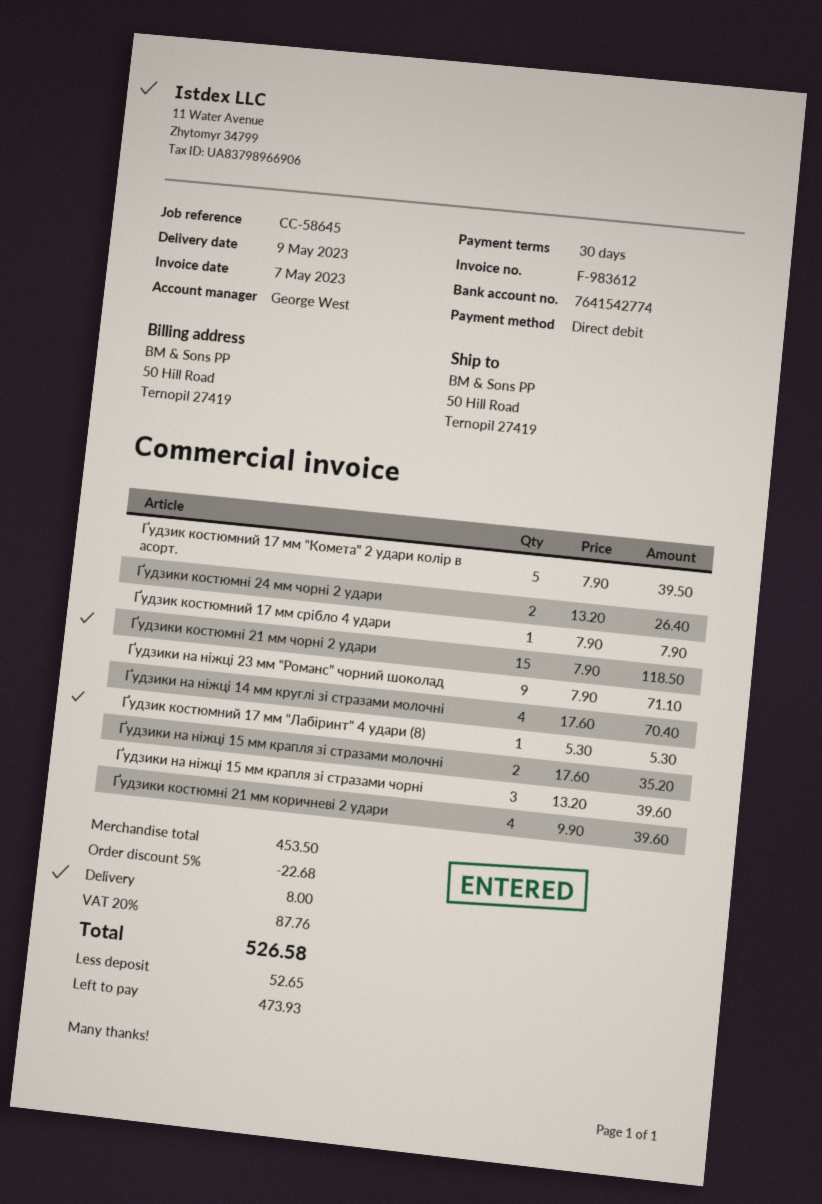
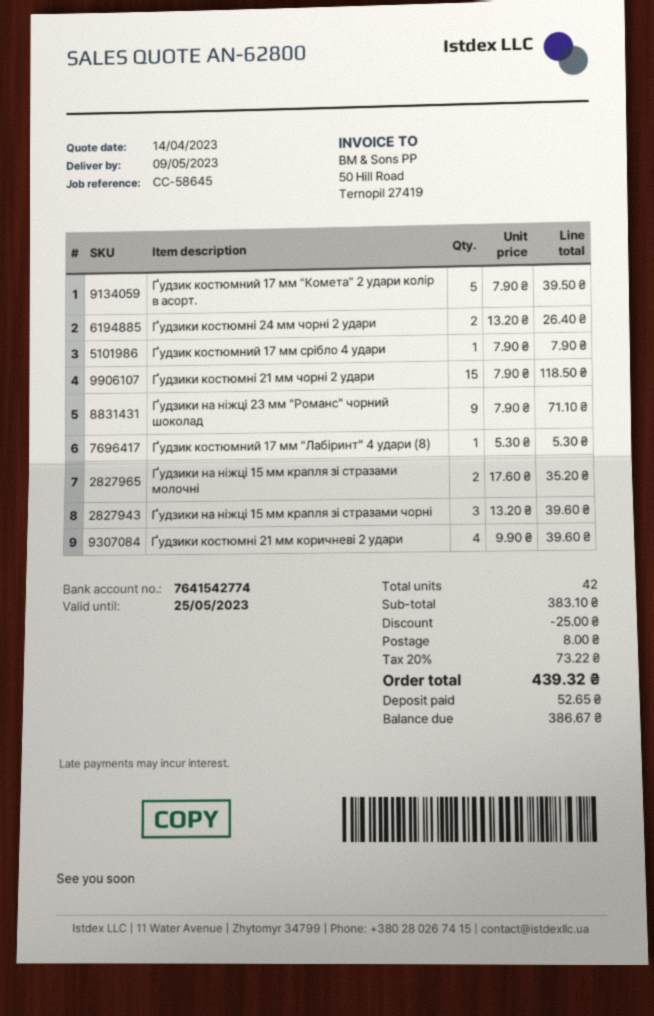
Ґудзики на ніжці 14 мм круглі зі стразами молочні: 4 x 17.60 = 70.40 -> none
subtotal: 453.50 -> 383.10
discount: 22.68 -> 25.00
tax: 20% = 87.76 -> 20% = 73.22
total: 526.58 -> 439.32
balance: 473.93 -> 386.67

